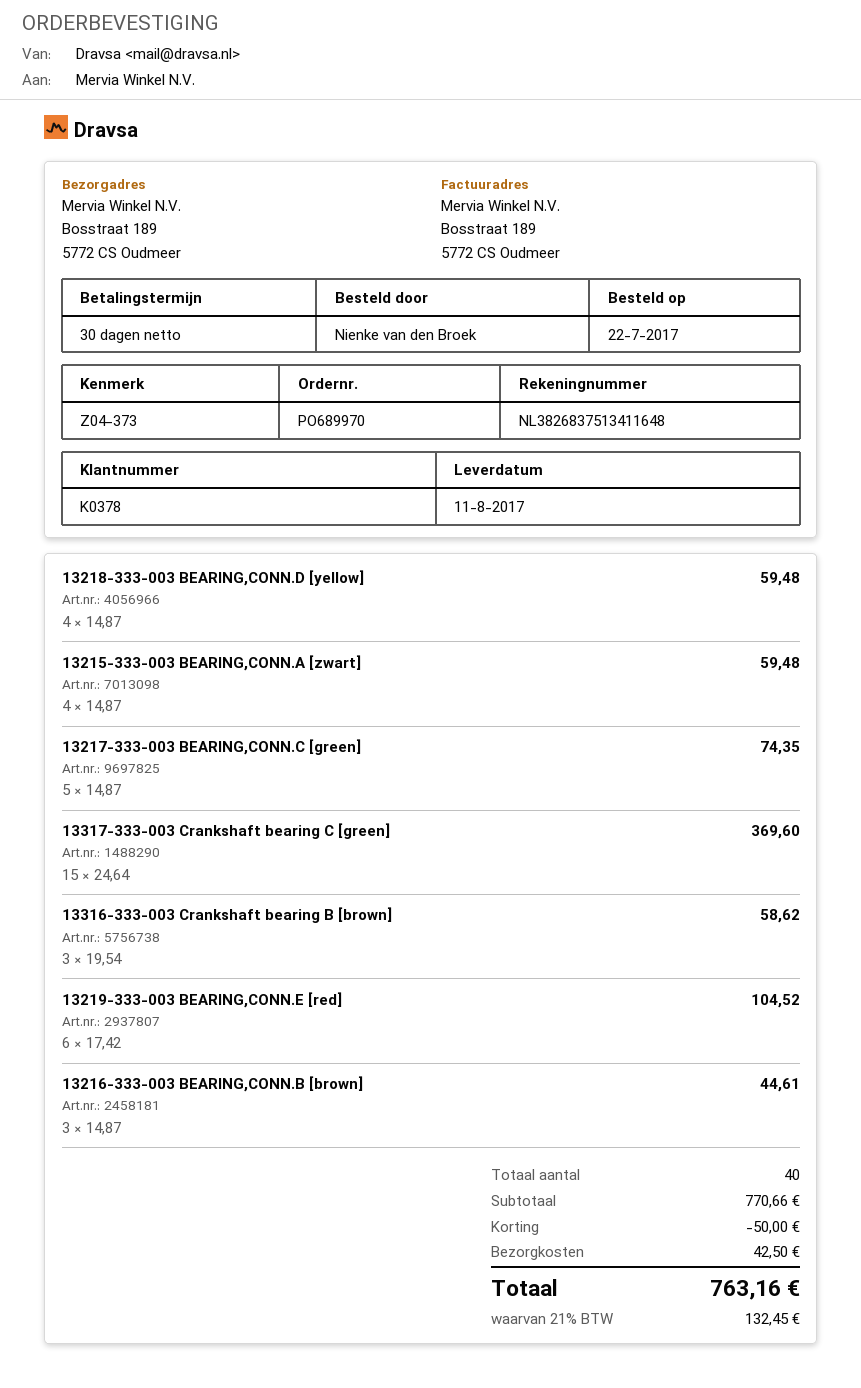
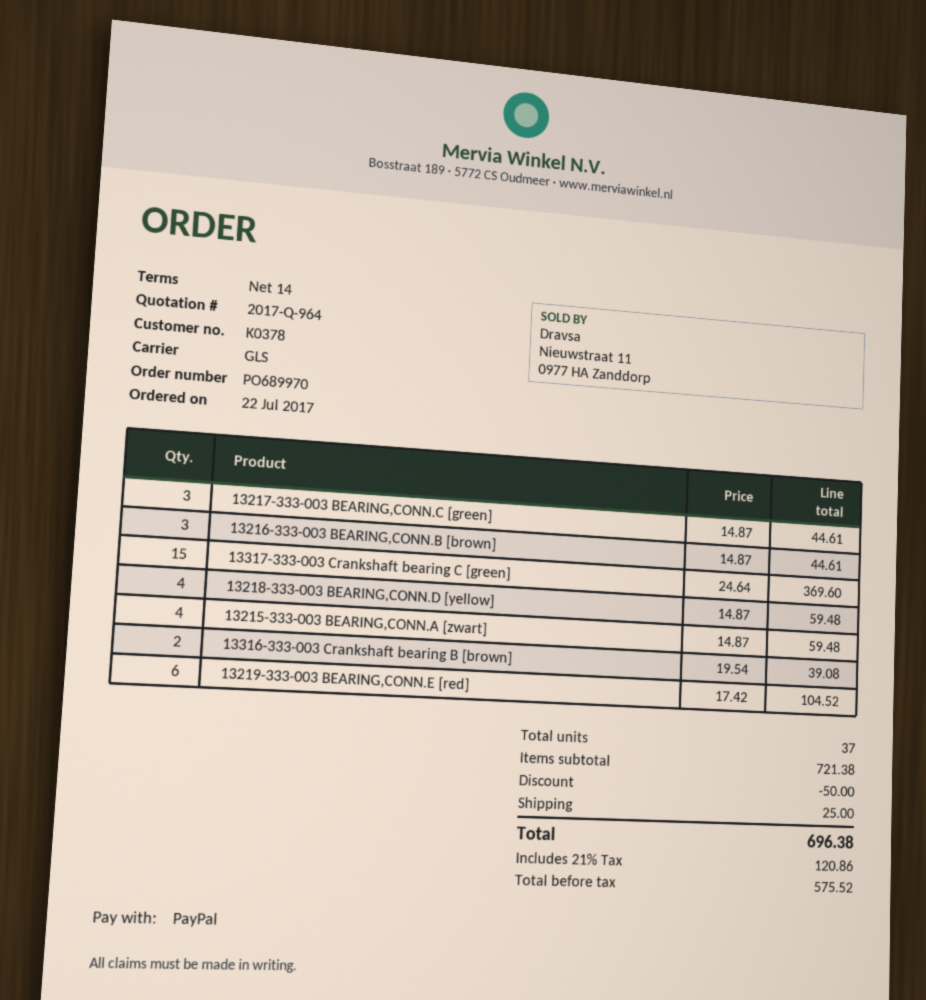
payment terms: 30 days -> 14 days
13217-333-003 BEARING,CONN.C [green]: 5 x 14.87 = 74.35 -> 3 x 14.87 = 44.61
13316-333-003 Crankshaft bearing B [brown]: 3 x 19.54 = 58.62 -> 2 x 19.54 = 39.08
total quantity: 40 -> 37
subtotal: 770.66 -> 721.38
shipping: 42.50 -> 25.00
tax: 21% = 132.45 -> 21% = 120.86
total: 763.16 -> 696.38

